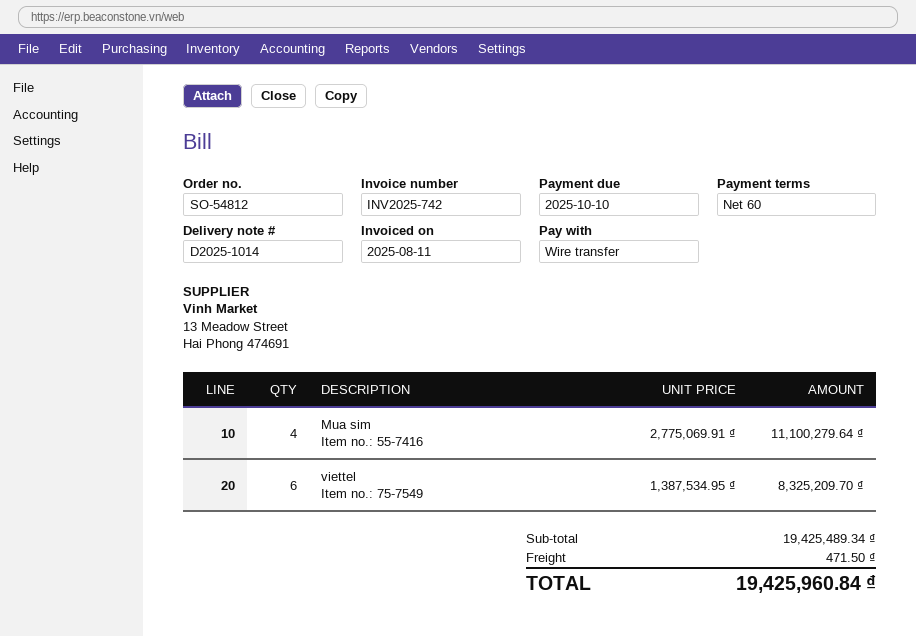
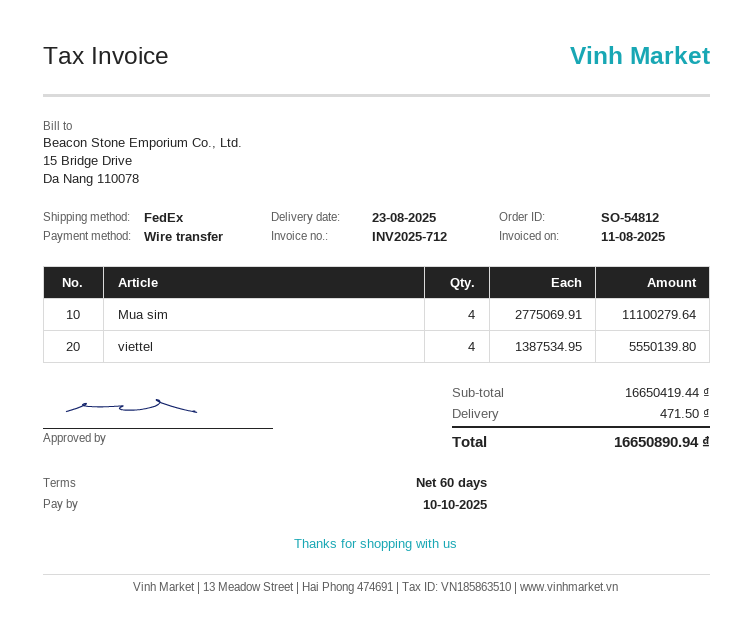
invoice number: INV2025-742 -> INV2025-712
viettel: 6 x 1387534.95 = 8325209.70 -> 4 x 1387534.95 = 5550139.80
subtotal: 19425489.34 -> 16650419.44
total: 19425960.84 -> 16650890.94

